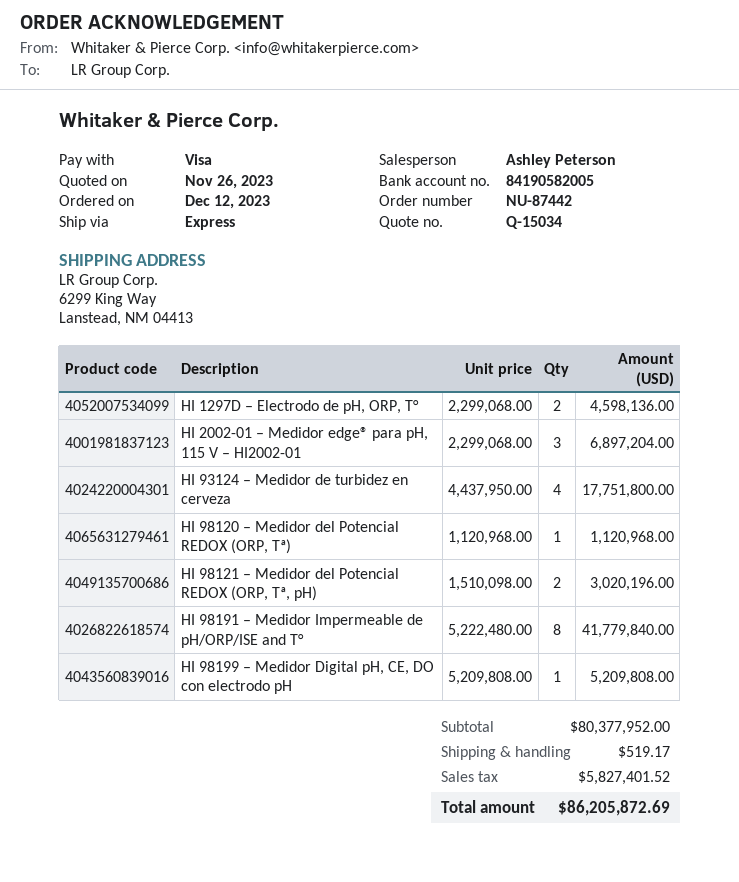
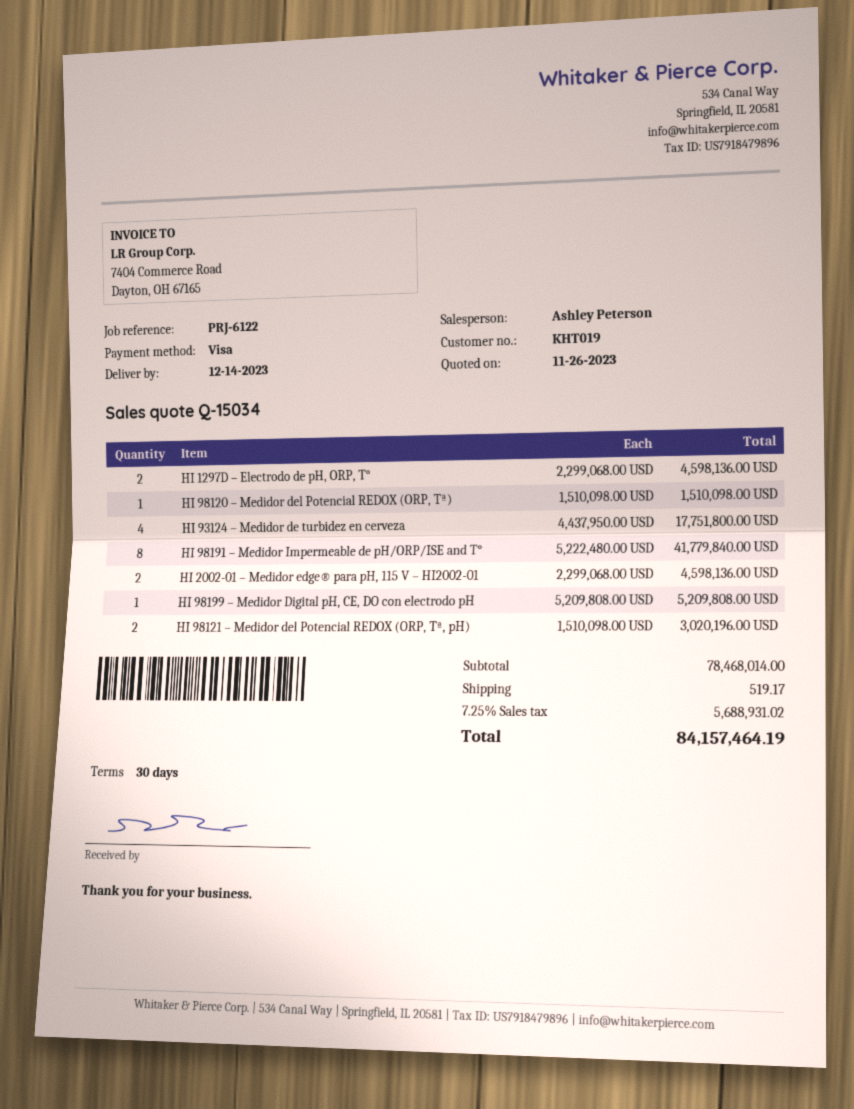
HI 2002-01 – Medidor edge® para pH, 115 V – HI2002-01: 3 x 2299068.00 = 6897204.00 -> 2 x 2299068.00 = 4598136.00
HI 98120 – Medidor del Potencial REDOX (ORP, Tª): 1 x 1120968.00 = 1120968.00 -> 1 x 1510098.00 = 1510098.00
subtotal: 80377952.00 -> 78468014.00
tax: 5827401.52 -> 5688931.02
total: 86205872.69 -> 84157464.19

